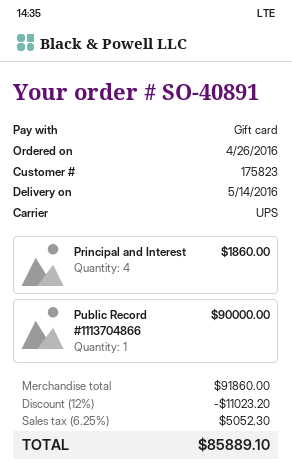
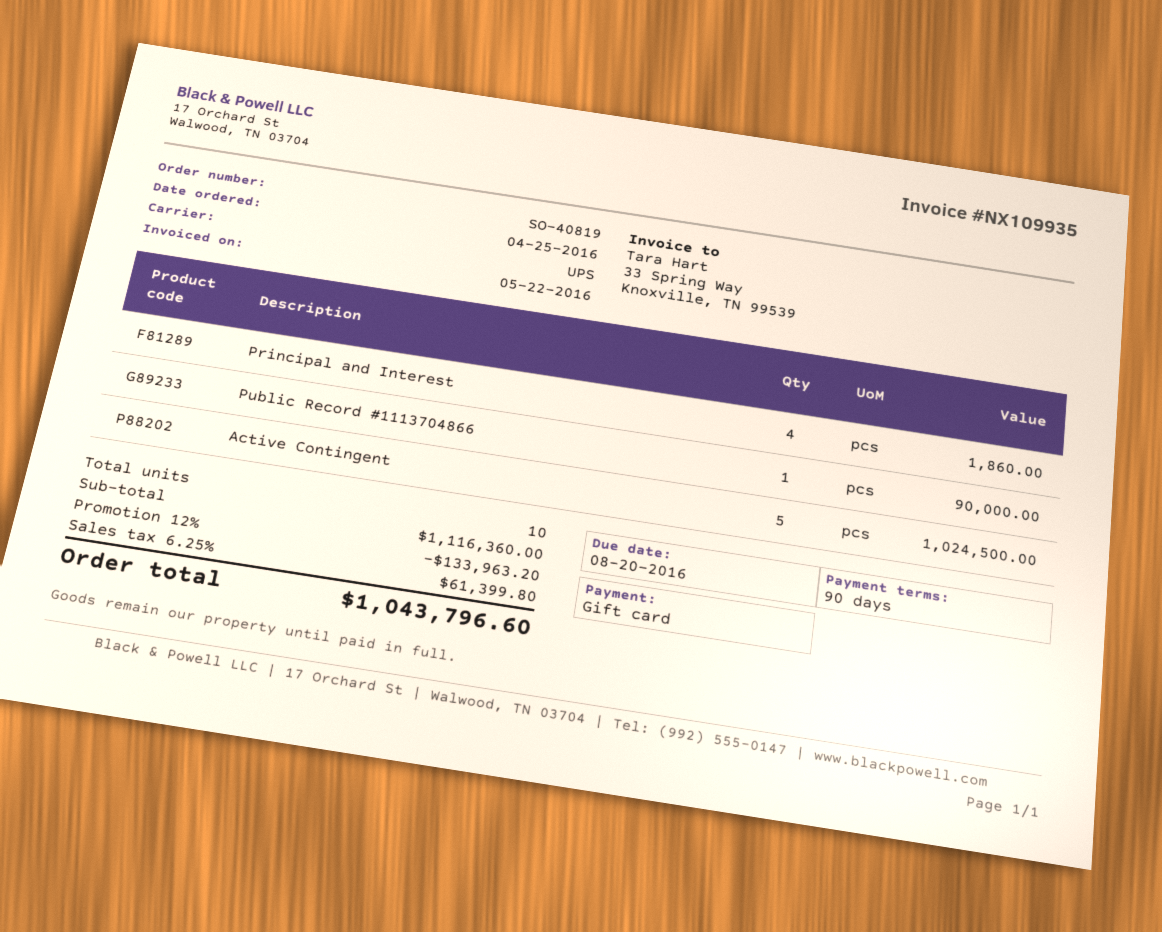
order number: SO-40891 -> SO-40819
order date: 2016-04-26 -> 2016-04-25
Active Contingent: none -> 5 for 1024500.00
subtotal: 91860.00 -> 1116360.00
discount: 12% = 11023.20 -> 12% = 133963.20
tax: 6.25% = 5052.30 -> 6.25% = 61399.80
total: 85889.10 -> 1043796.60

